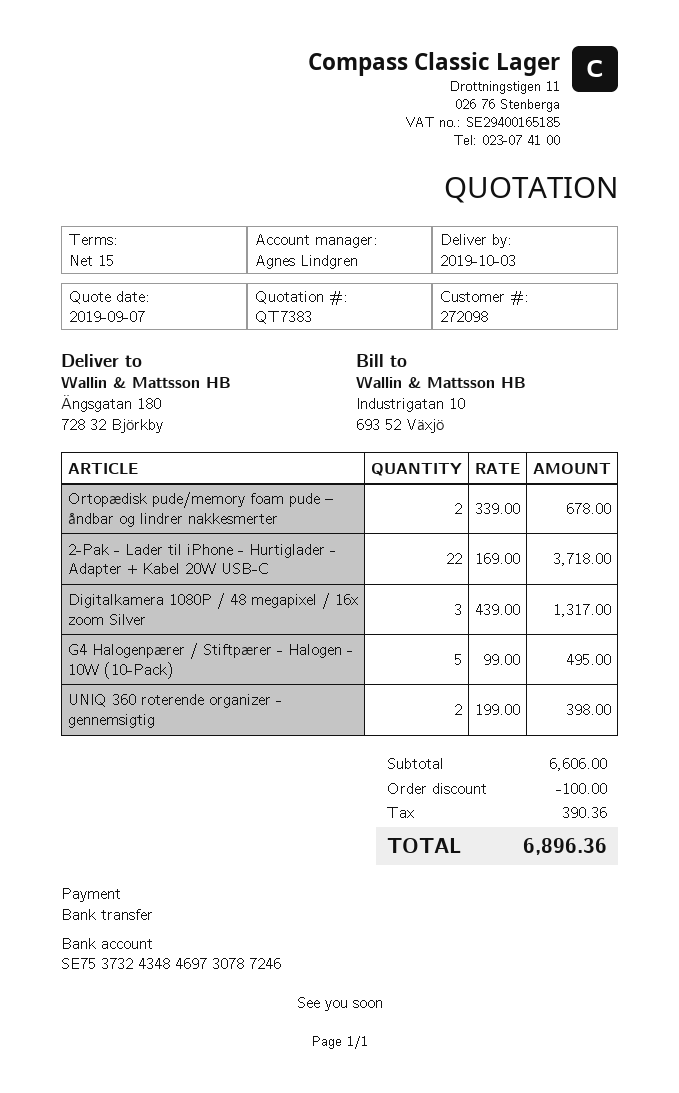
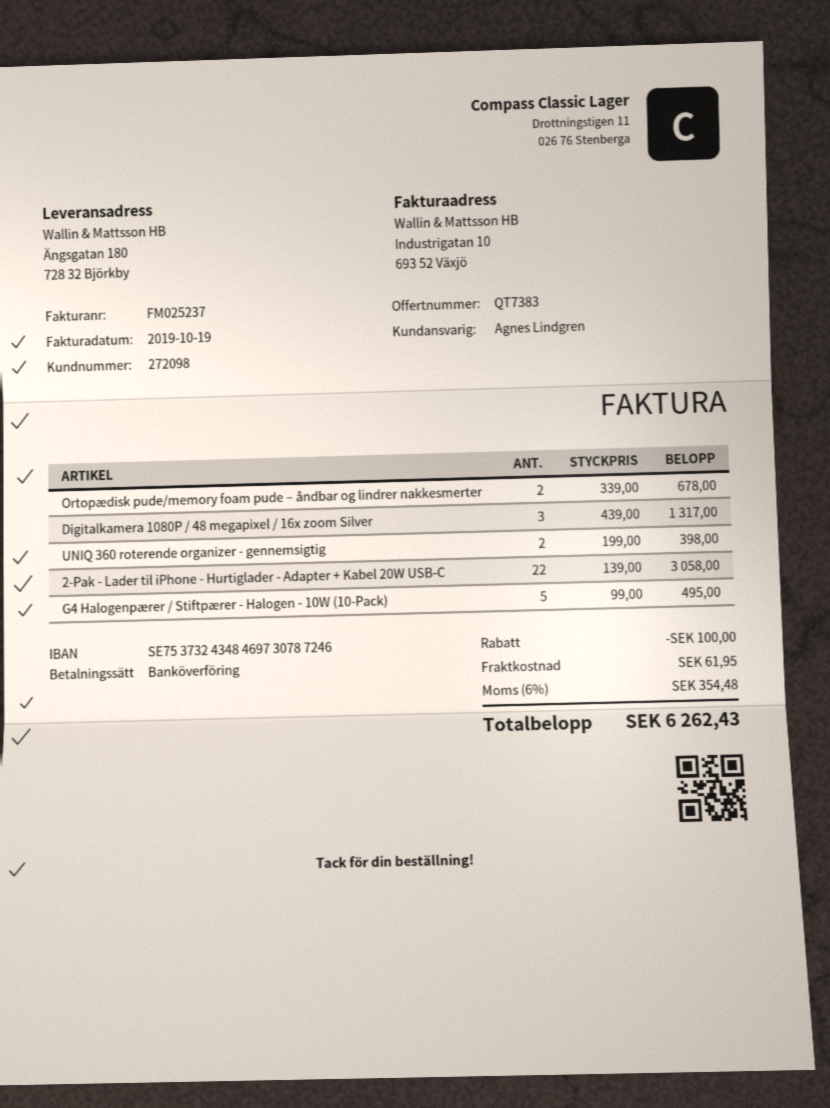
2-Pak - Lader til iPhone - Hurtiglader - Adapter + Kabel 20W USB-C: 22 x 169.00 = 3718.00 -> 22 x 139.00 = 3058.00
shipping: none -> 61.95
tax: 390.36 -> 354.48
total: 6896.36 -> 6262.43

